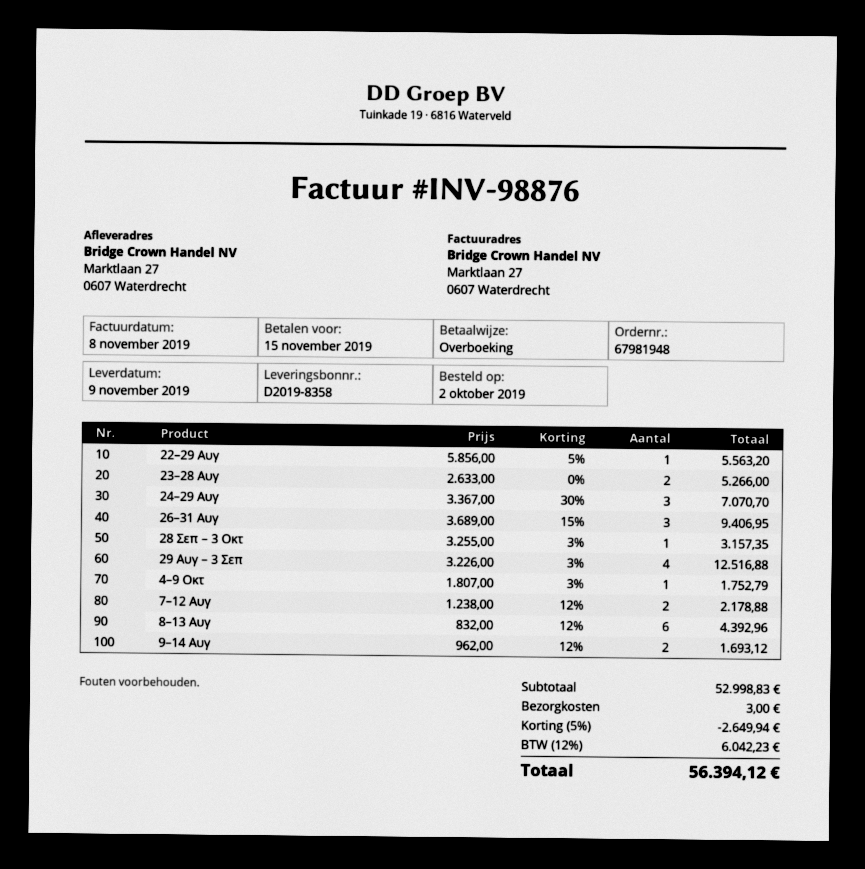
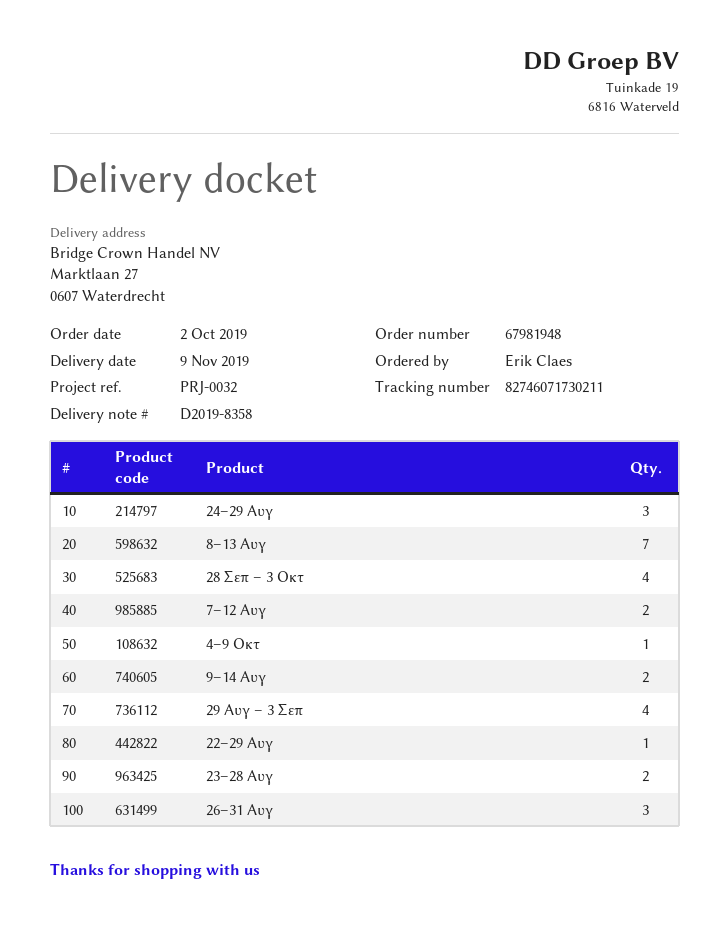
28 Σεπ – 3 Οκτ: 1 -> 4
8–13 Αυγ: 6 -> 7

